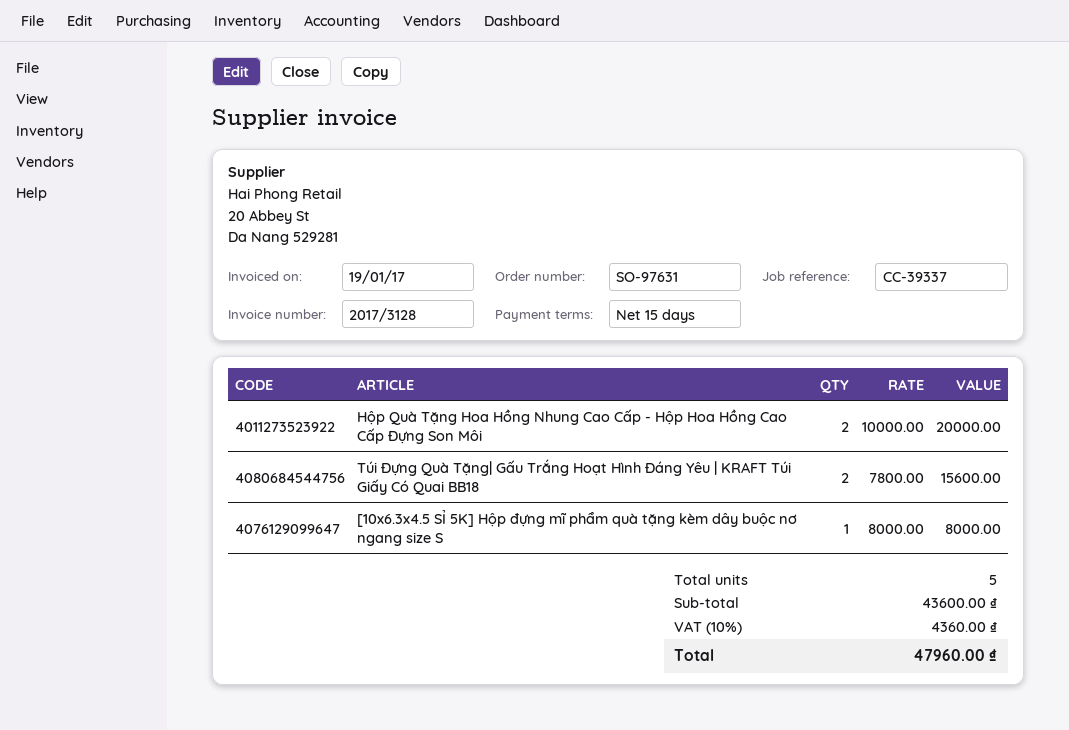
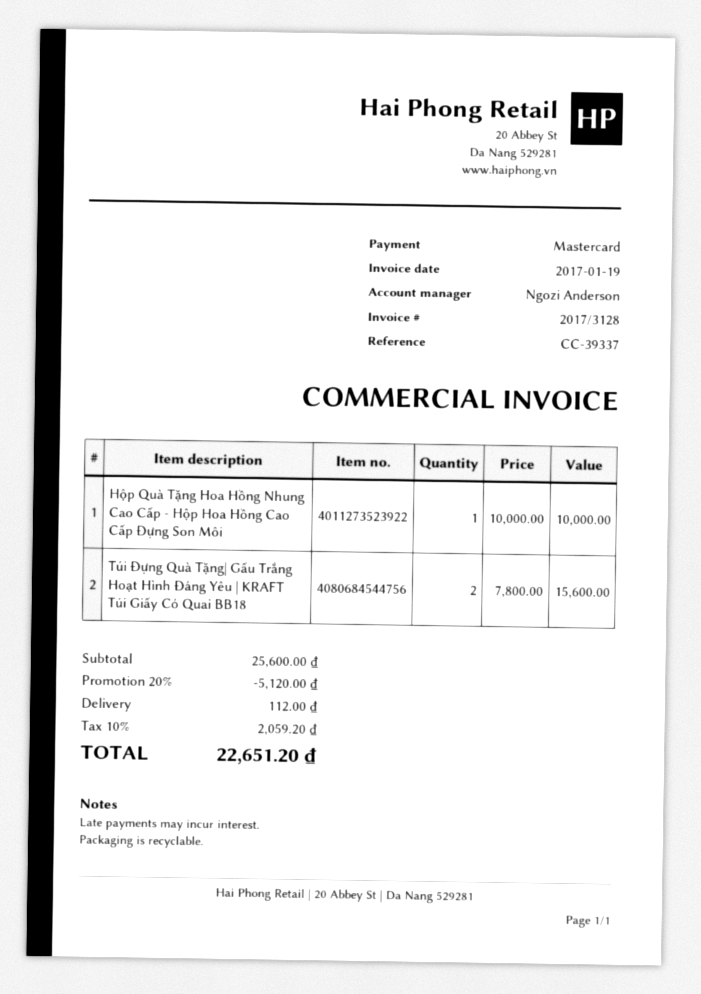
Hộp Quà Tặng Hoa Hồng Nhung Cao Cấp - Hộp Hoa Hồng Cao Cấp Đựng Son Môi: 2 x 10000.00 = 20000.00 -> 1 x 10000.00 = 10000.00
[10x6.3x4.5 SỈ 5K] Hộp đựng mĩ phẩm quà tặng kèm dây buộc nơ ngang size S: 1 x 8000.00 = 8000.00 -> none
subtotal: 43600.00 -> 25600.00
discount: none -> 20% = 5120.00
shipping: none -> 112.00
tax: 10% = 4360.00 -> 10% = 2059.20
total: 47960.00 -> 22651.20

